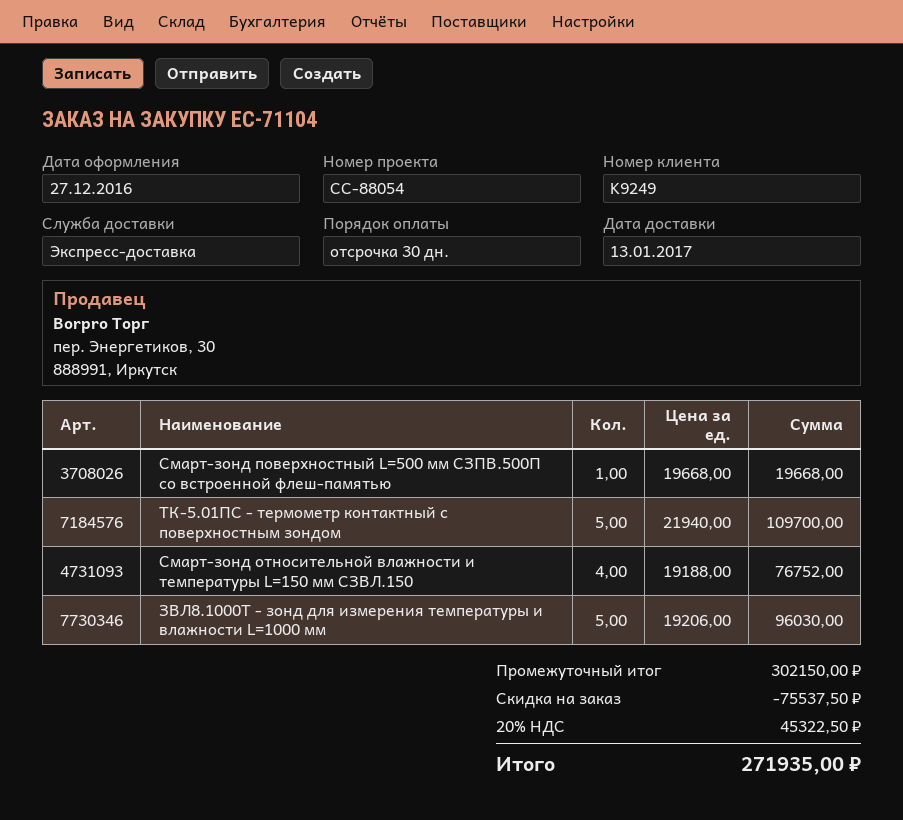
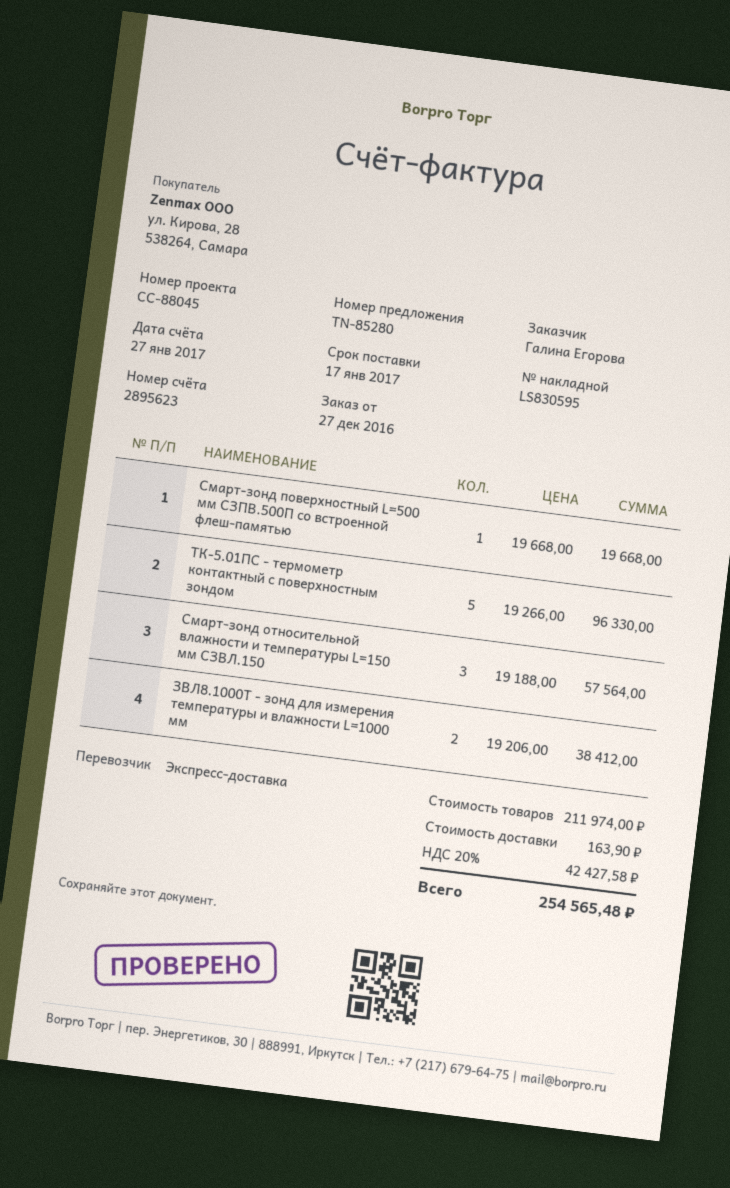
delivery date: 2017-01-13 -> 2017-01-17
reference: CC-88054 -> CC-88045
ТК-5.01ПС - термометр контактный с поверхностным зондом: 5 x 21940.00 = 109700.00 -> 5 x 19266.00 = 96330.00
Смарт-зонд относительной влажности и температуры L=150 мм СЗВЛ.150: 4 x 19188.00 = 76752.00 -> 3 x 19188.00 = 57564.00
ЗВЛ8.1000Т - зонд для измерения температуры и влажности L=1000 мм: 5 x 19206.00 = 96030.00 -> 2 x 19206.00 = 38412.00
subtotal: 302150.00 -> 211974.00
discount: 75537.50 -> none
shipping: none -> 163.90
tax: 20% = 45322.50 -> 20% = 42427.58
total: 271935.00 -> 254565.48

